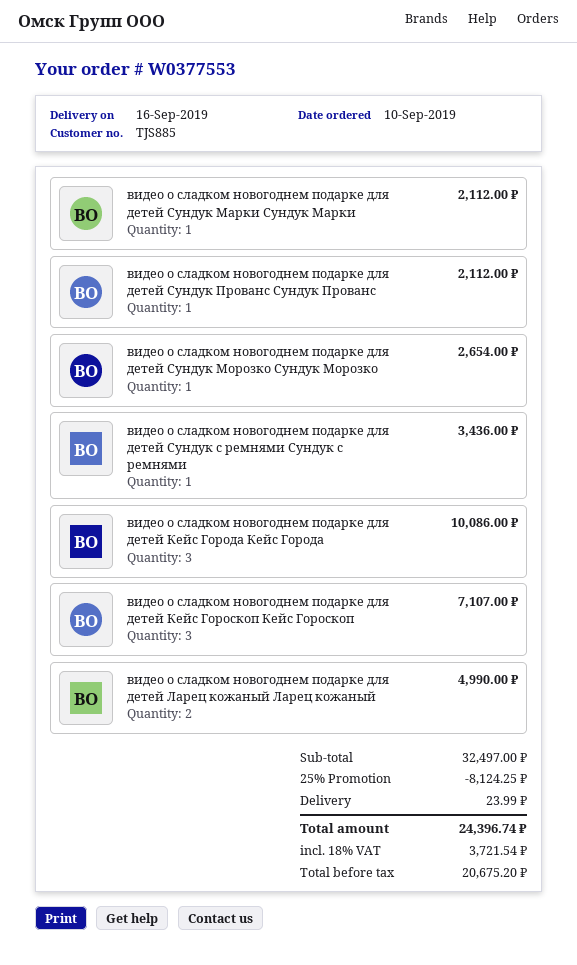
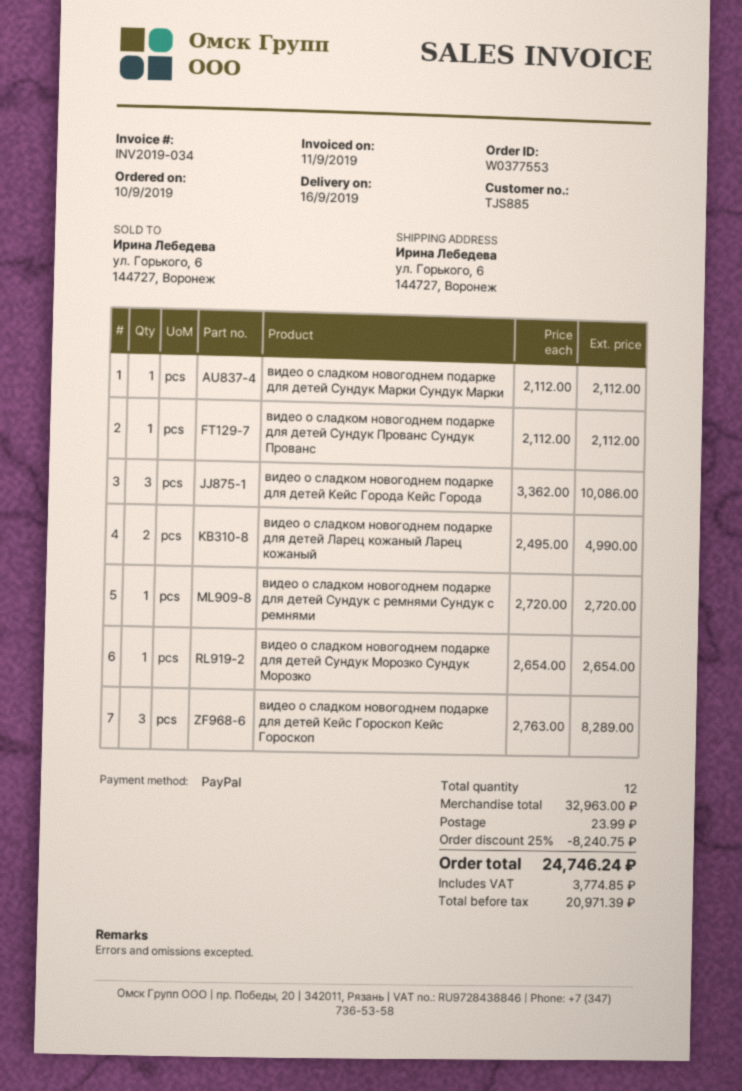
видео о сладком новогоднем подарке для детей Сундук с ремнями Сундук с ремнями: 1 for 3436.00 -> 1 for 2720.00
видео о сладком новогоднем подарке для детей Кейс Гороскоп Кейс Гороскоп: 3 for 7107.00 -> 3 for 8289.00
subtotal: 32497.00 -> 32963.00
discount: 25% = 8124.25 -> 25% = 8240.75
net: 20675.20 -> 20971.39
tax: 3721.54 -> 3774.85
total: 24396.74 -> 24746.24

